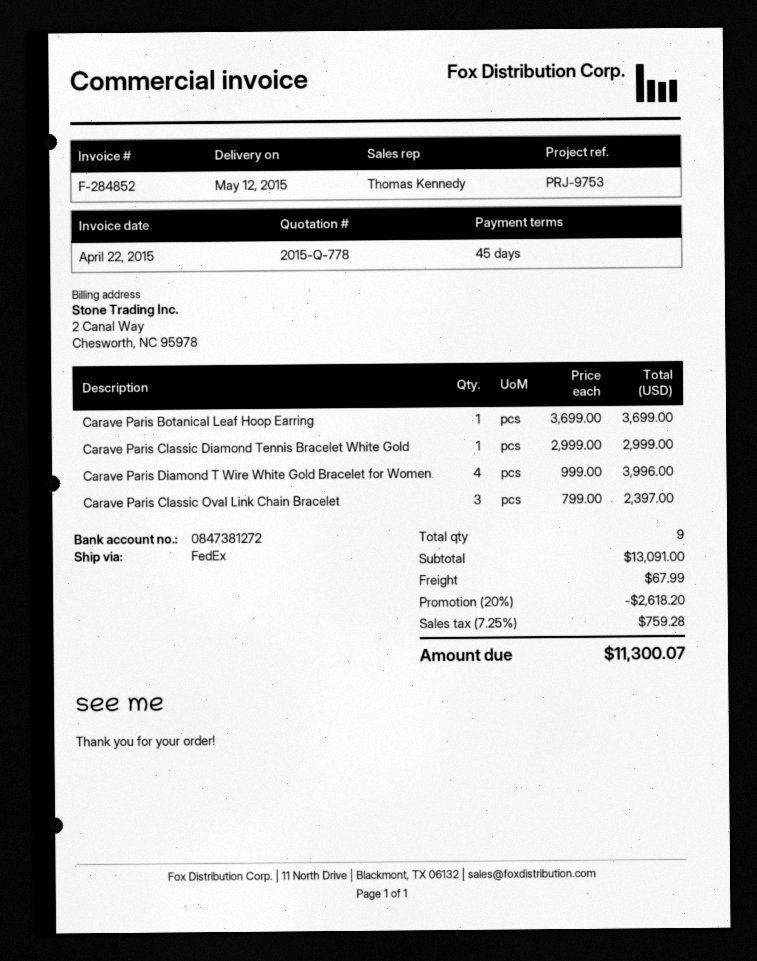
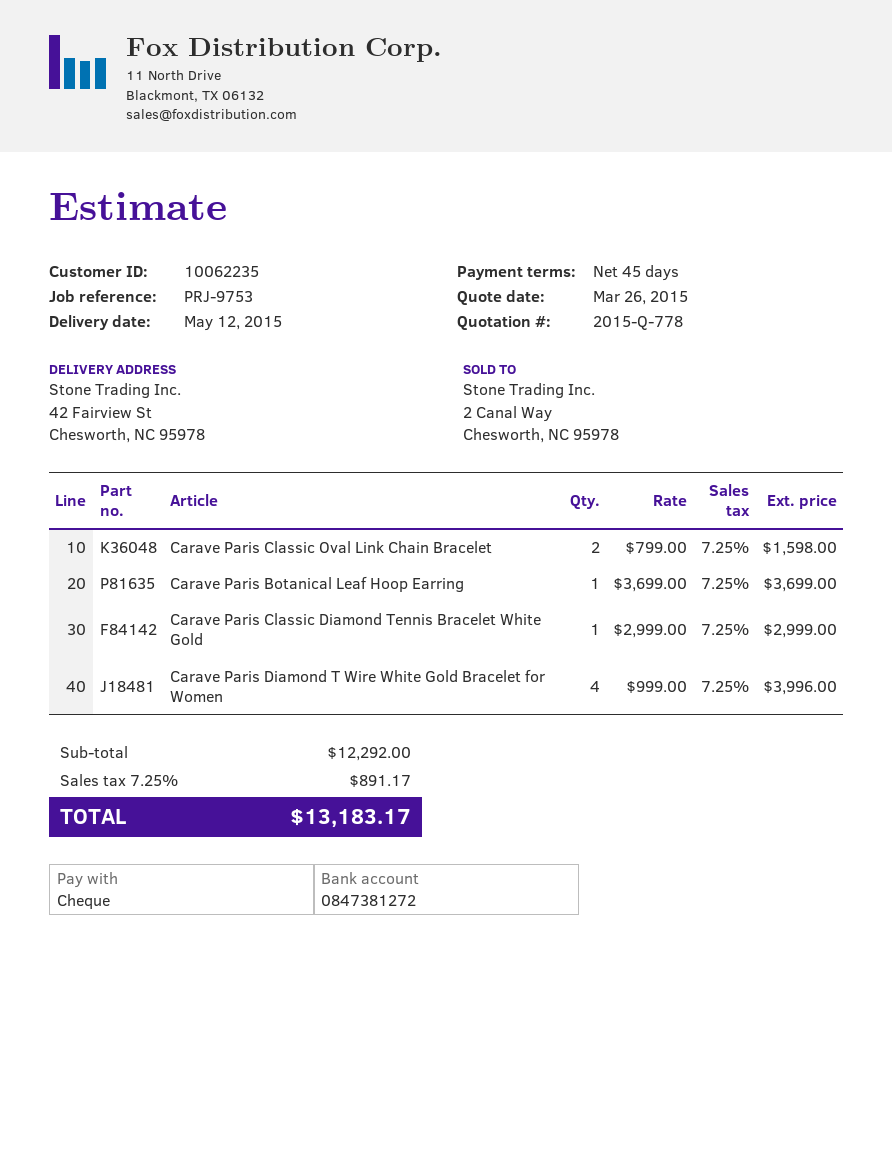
Carave Paris Classic Oval Link Chain Bracelet: 3 x 799.00 = 2397.00 -> 2 x 799.00 = 1598.00
subtotal: 13091.00 -> 12292.00
discount: 20% = 2618.20 -> none
shipping: 67.99 -> none
tax: 7.25% = 759.28 -> 7.25% = 891.17
total: 11300.07 -> 13183.17

